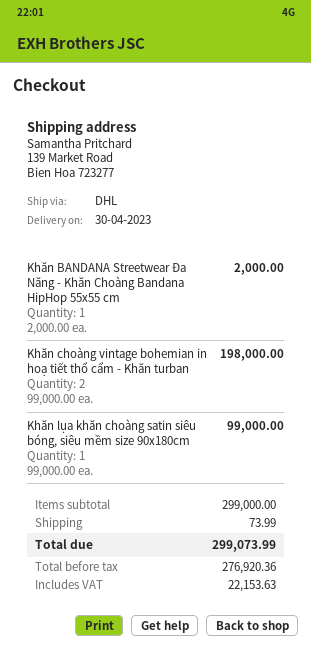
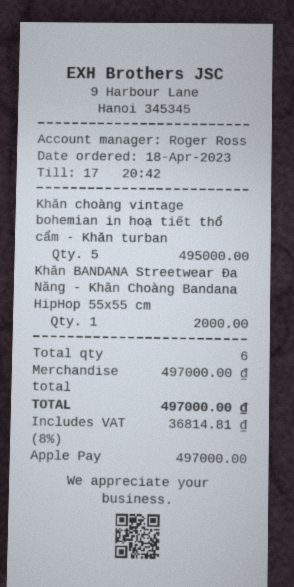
Khăn choàng vintage bohemian in hoạ tiết thổ cẩm - Khăn turban: 2 for 198000.00 -> 5 for 495000.00
Khăn lụa khăn choàng satin siêu bóng, siêu mềm size 90x180cm: 1 for 99000.00 -> none
subtotal: 299000.00 -> 497000.00
shipping: 73.99 -> none
tax: 22153.63 -> 36814.81
total: 299073.99 -> 497000.00

